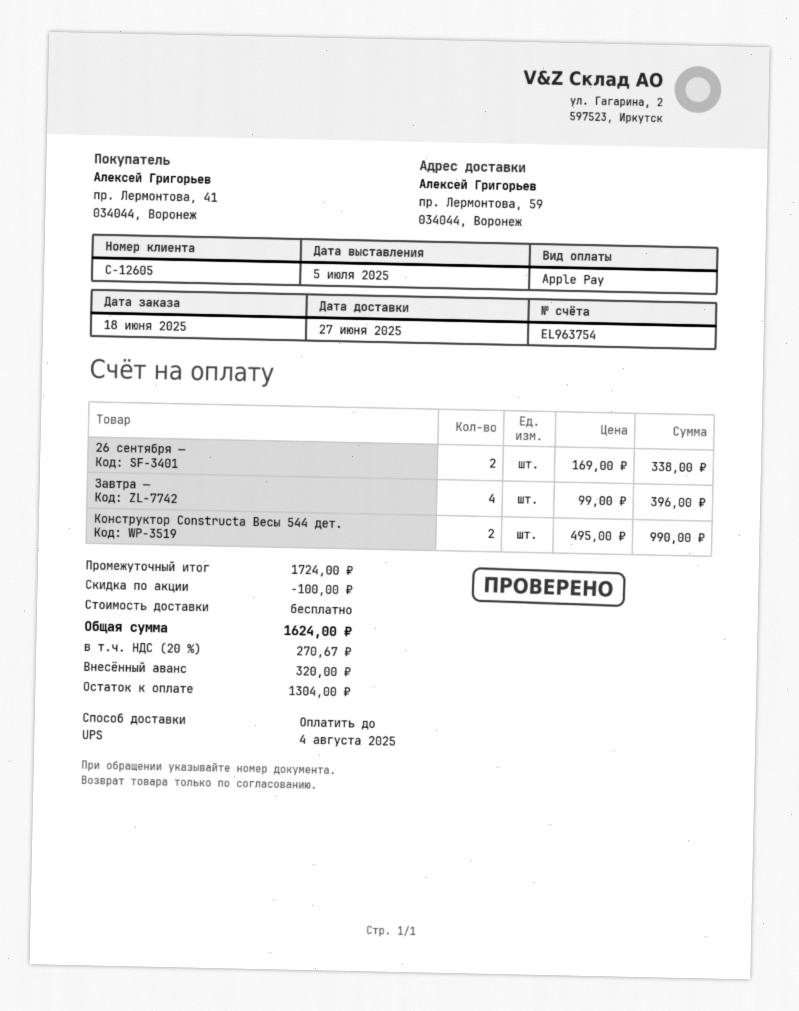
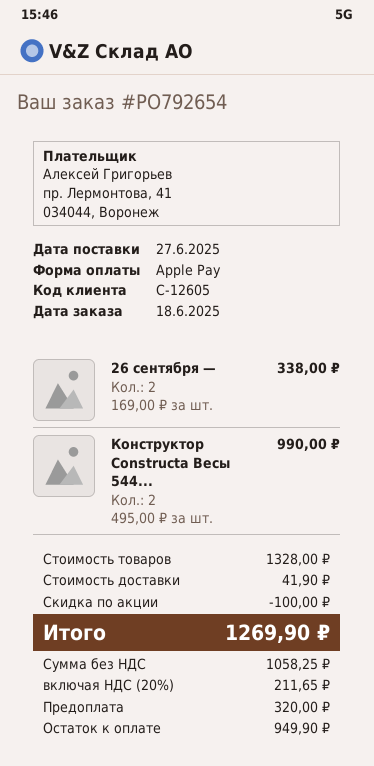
Завтра —: 4 x 99.00 = 396.00 -> none
subtotal: 1724.00 -> 1328.00
shipping: 0.00 -> 41.90
tax: 20% = 270.67 -> 20% = 211.65
total: 1624.00 -> 1269.90
balance: 1304.00 -> 949.90

